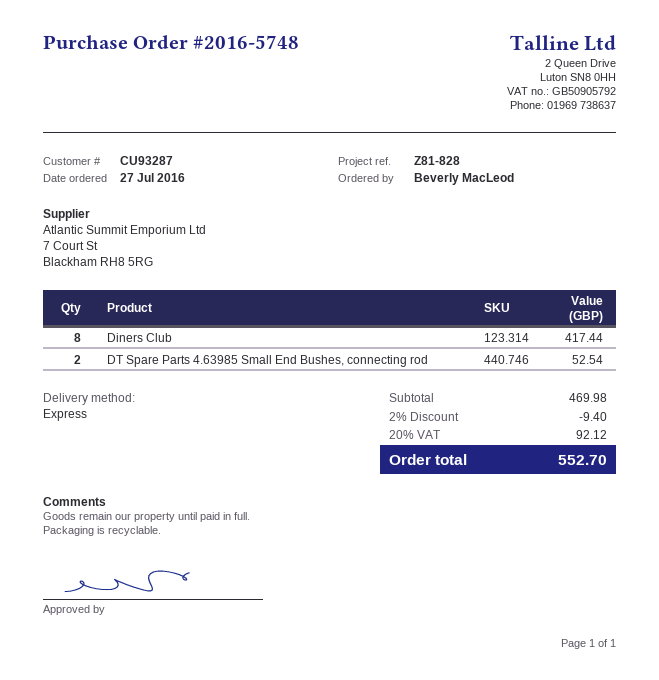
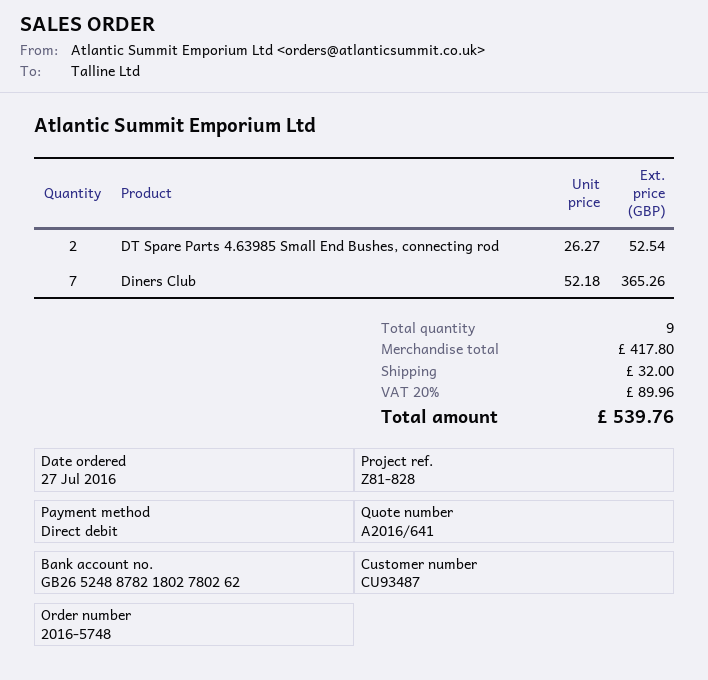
customer number: CU93287 -> CU93487
Diners Club: 8 for 417.44 -> 7 for 365.26
subtotal: 469.98 -> 417.80
discount: 2% = 9.40 -> none
shipping: none -> 32.00
tax: 20% = 92.12 -> 20% = 89.96
total: 552.70 -> 539.76

